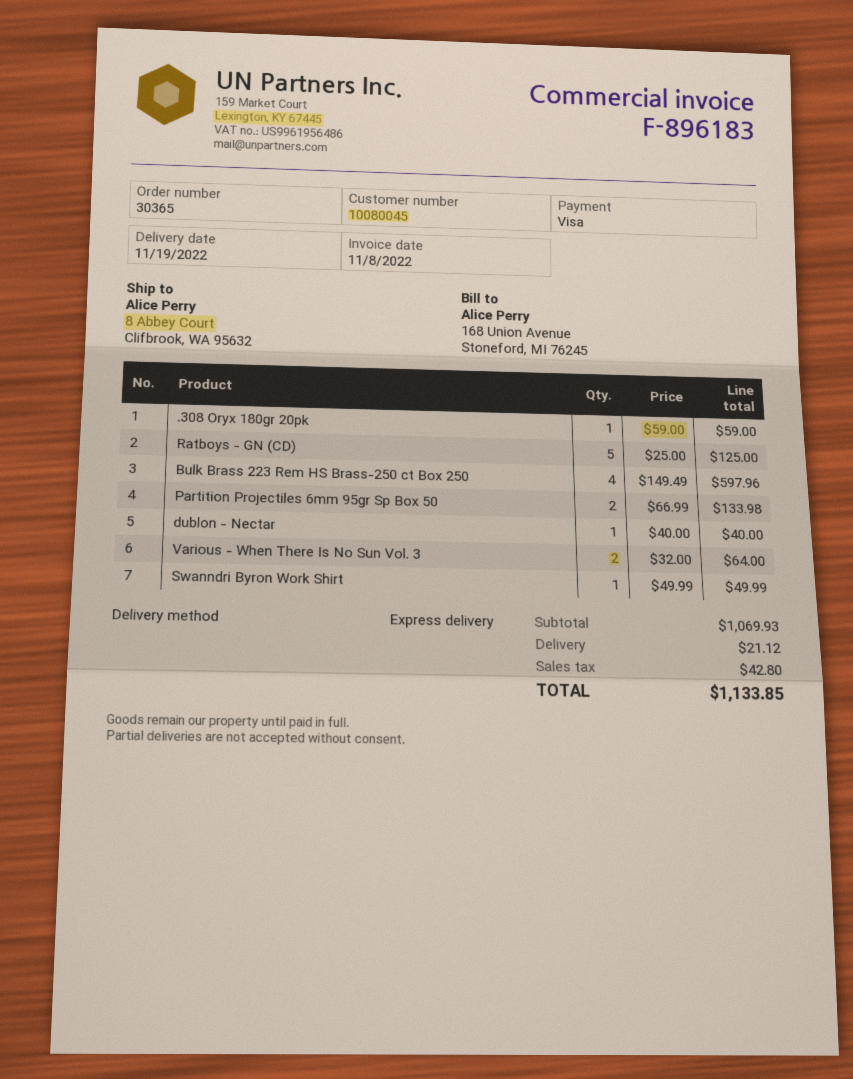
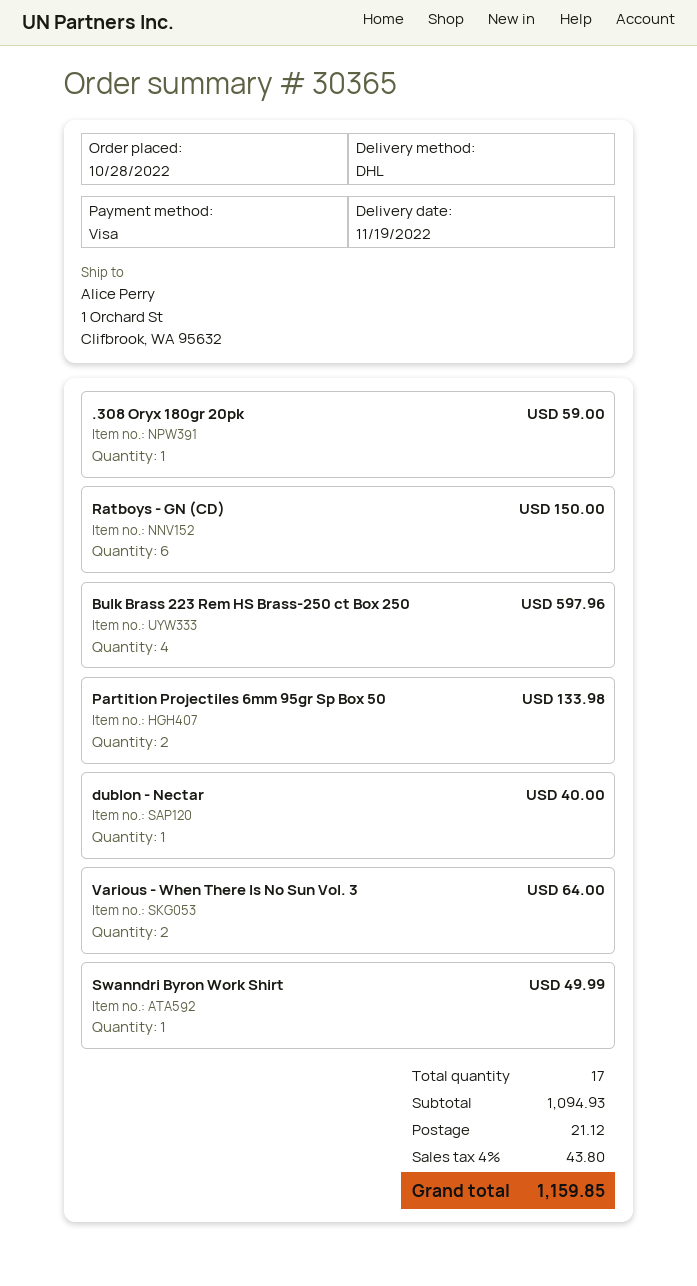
shipping method: express -> DHL
ship to: 8 Abbey Court, Clifbrook, WA 95632 -> 1 Orchard St, Clifbrook, WA 95632
Ratboys - GN (CD): 5 for 125.00 -> 6 for 150.00
subtotal: 1069.93 -> 1094.93
tax: 42.80 -> 43.80
total: 1133.85 -> 1159.85

